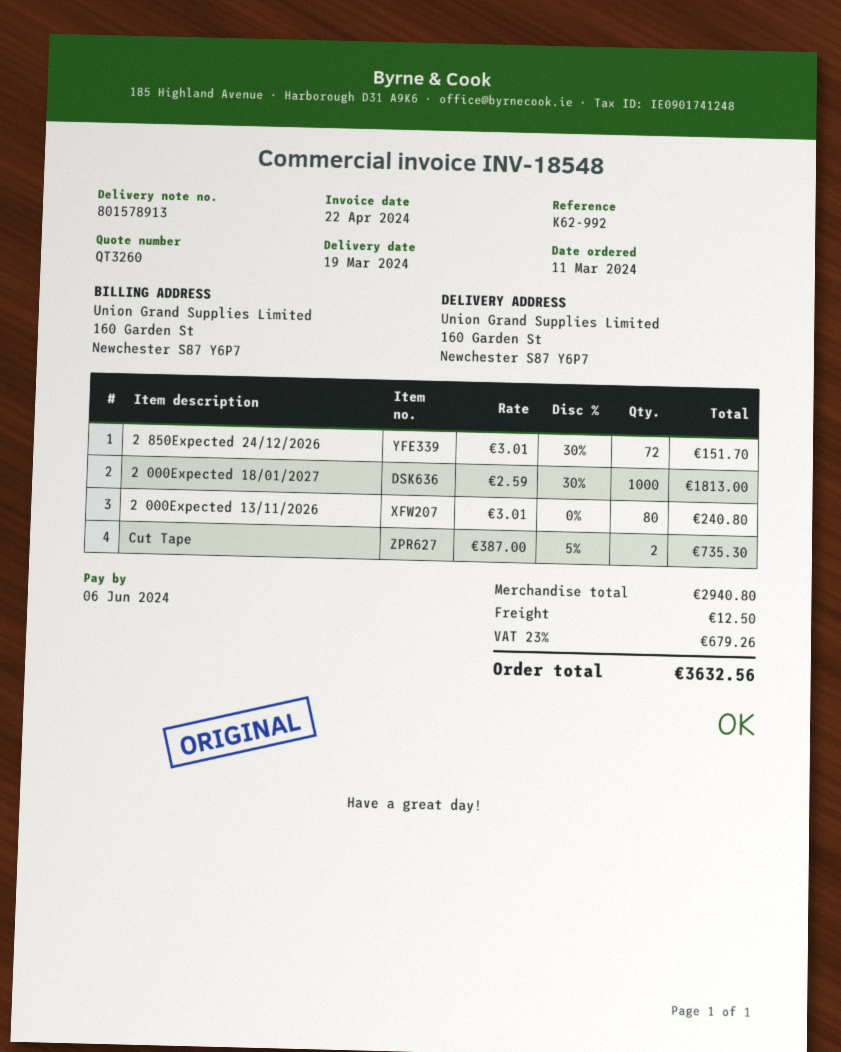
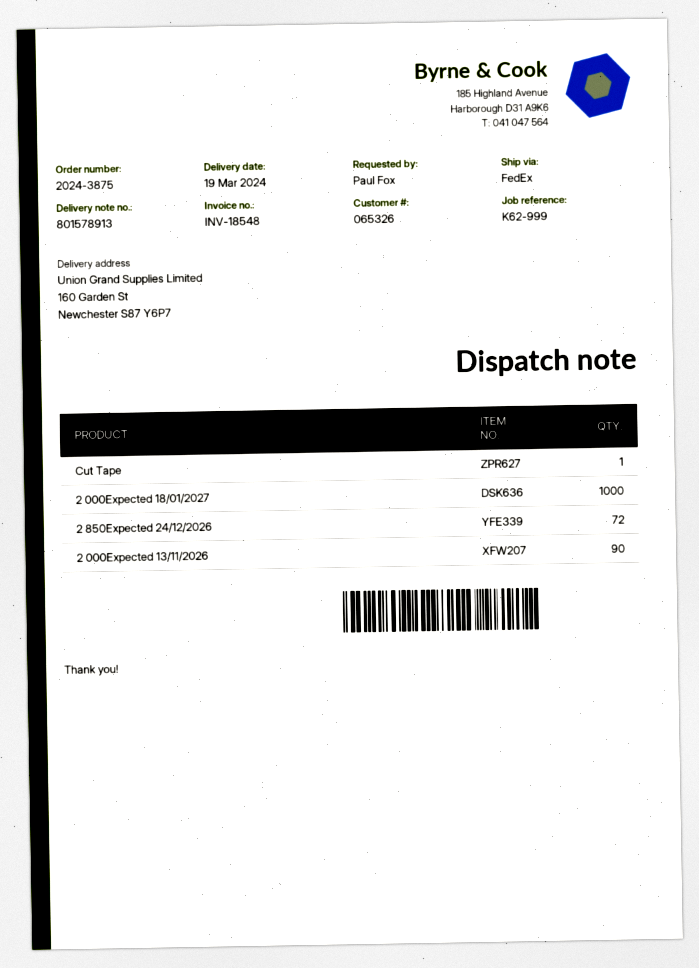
reference: K62-992 -> K62-999
2 000Expected 13/11/2026: 80 -> 90
Cut Tape: 2 -> 1

